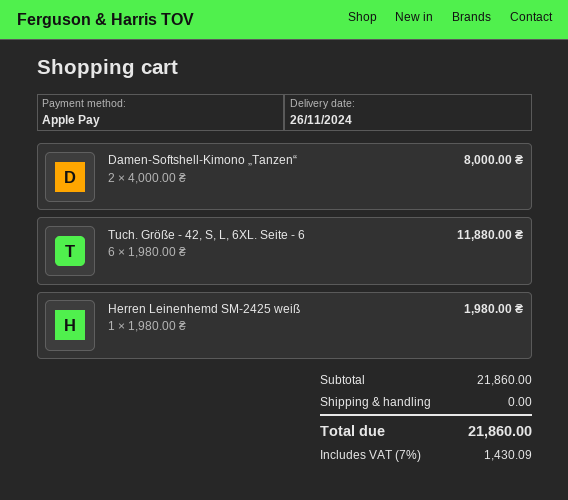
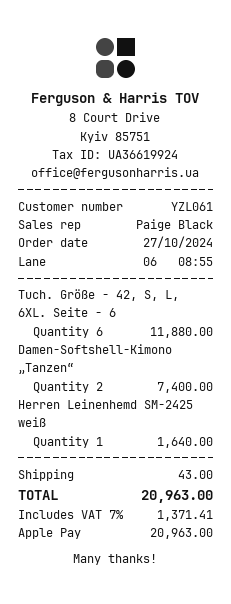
Damen-Softshell-Kimono „Tanzen“: 2 for 8000.00 -> 2 for 7400.00
Herren Leinenhemd SM-2425 weiß: 1 for 1980.00 -> 1 for 1640.00
shipping: 0.00 -> 43.00
tax: 7% = 1430.09 -> 7% = 1371.41
total: 21860.00 -> 20963.00

